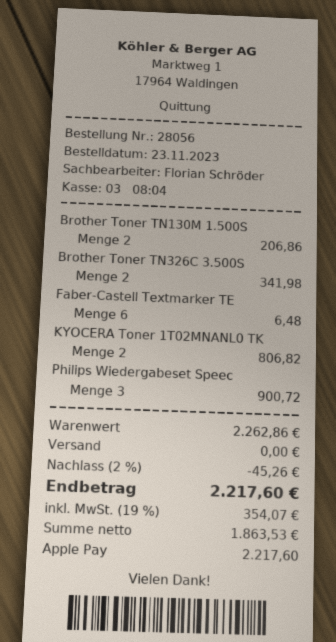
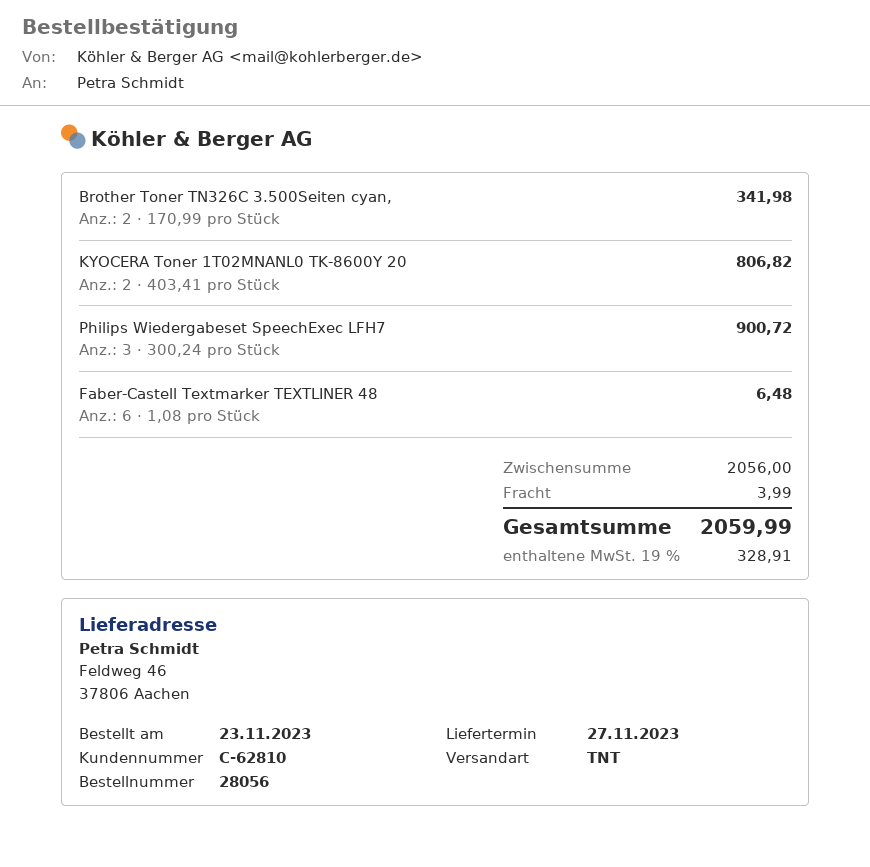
Brother Toner TN130M 1.500S: 2 for 206.86 -> none
subtotal: 2262.86 -> 2056.00
discount: 2% = 45.26 -> none
shipping: 0.00 -> 3.99
tax: 19% = 354.07 -> 19% = 328.91
total: 2217.60 -> 2059.99

